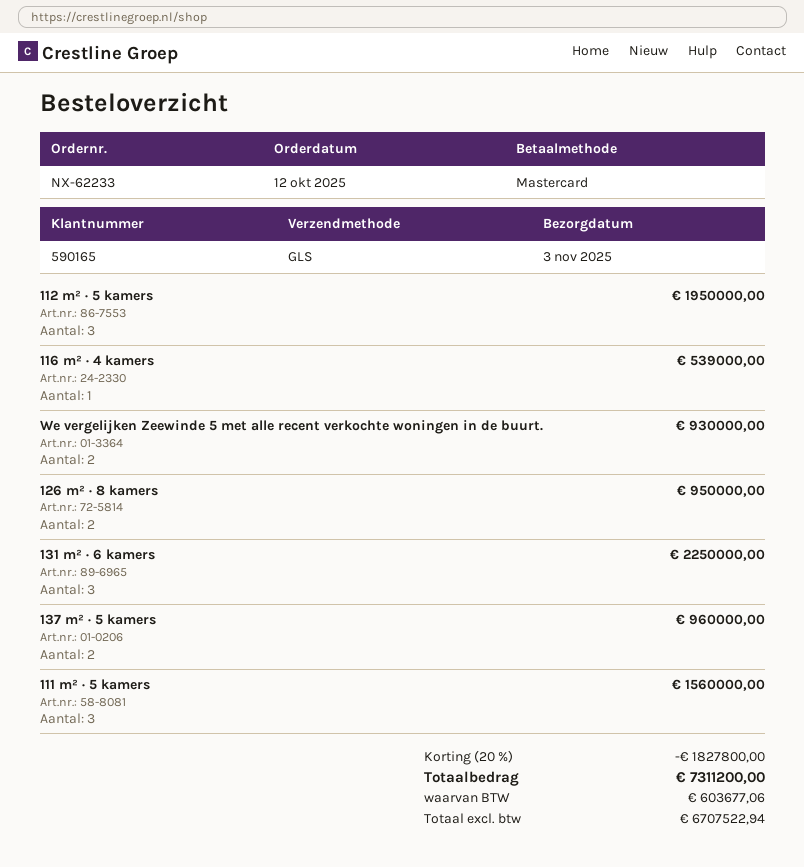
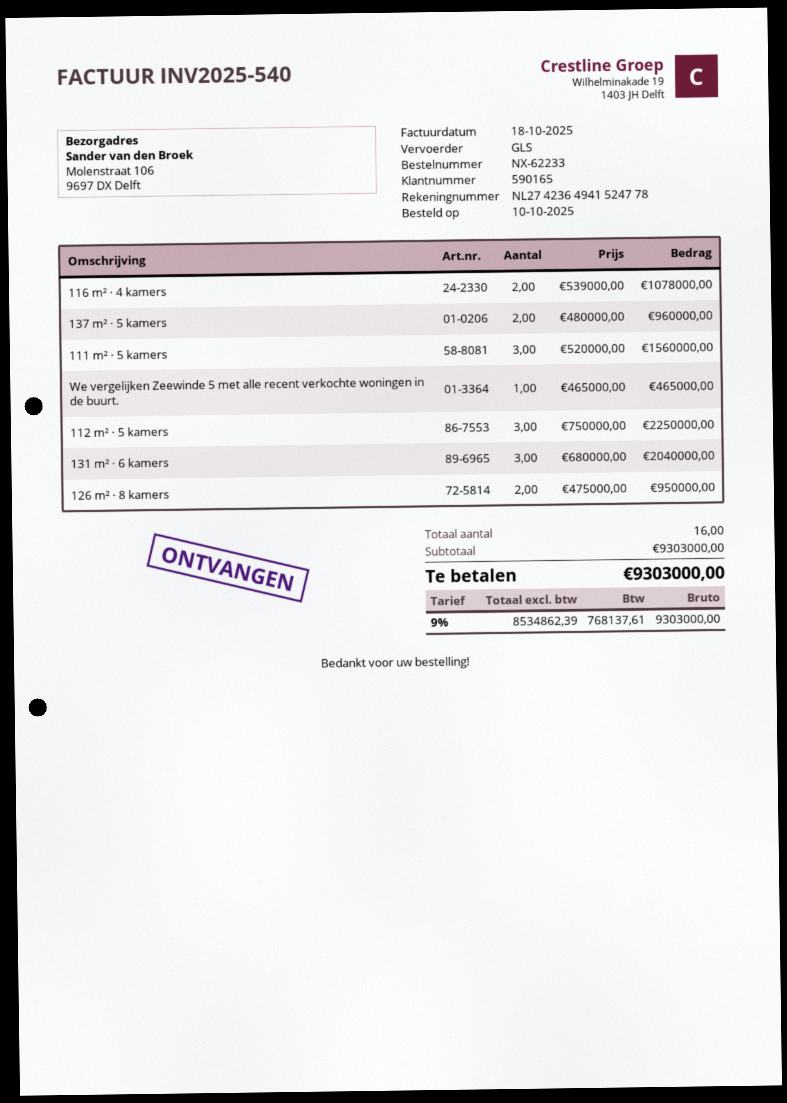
order date: 2025-10-12 -> 2025-10-10
112 m² · 5 kamers: 3 for 1950000.00 -> 3 for 2250000.00
116 m² · 4 kamers: 1 for 539000.00 -> 2 for 1078000.00
We vergelijken Zeewinde 5 met alle recent verkochte woningen in de buurt.: 2 for 930000.00 -> 1 for 465000.00
131 m² · 6 kamers: 3 for 2250000.00 -> 3 for 2040000.00
discount: 20% = 1827800.00 -> none
net: 6707522.94 -> 8534862.39
tax: 603677.06 -> 768137.61
total: 7311200.00 -> 9303000.00

